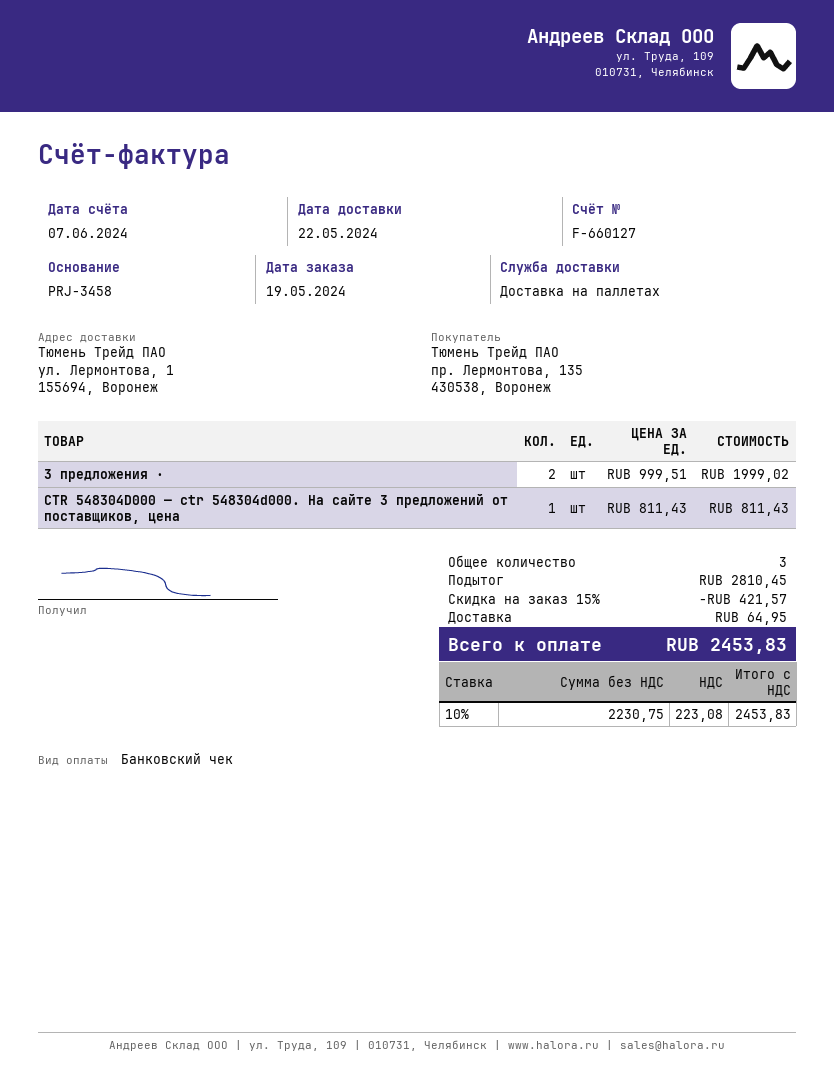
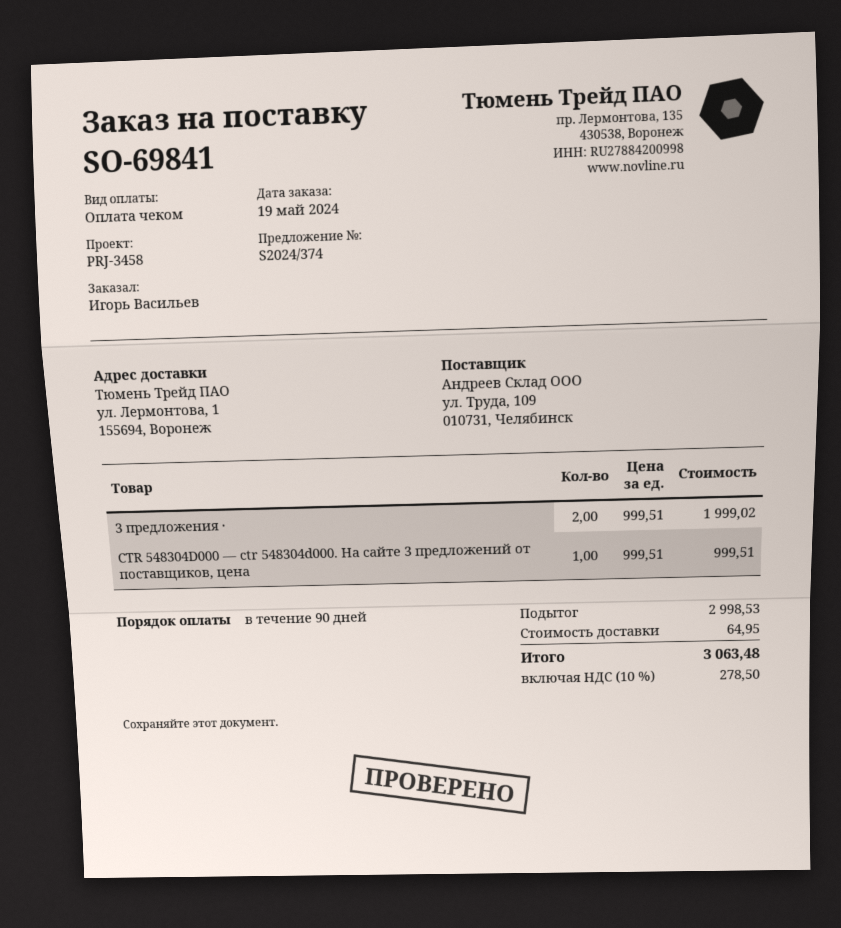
CTR 548304D000 — ctr 548304d000. На сайте 3 предложений от поставщиков, цена: 1 x 811.43 = 811.43 -> 1 x 999.51 = 999.51
subtotal: 2810.45 -> 2998.53
discount: 15% = 421.57 -> none
tax: 10% = 223.08 -> 10% = 278.50
total: 2453.83 -> 3063.48

